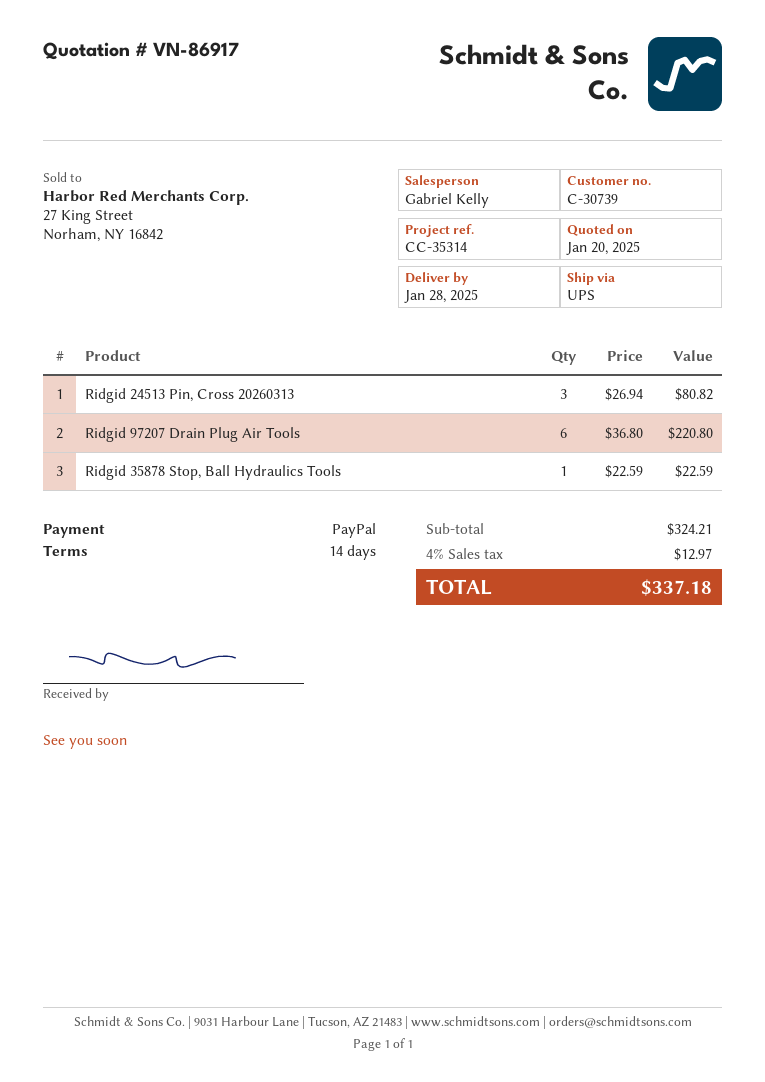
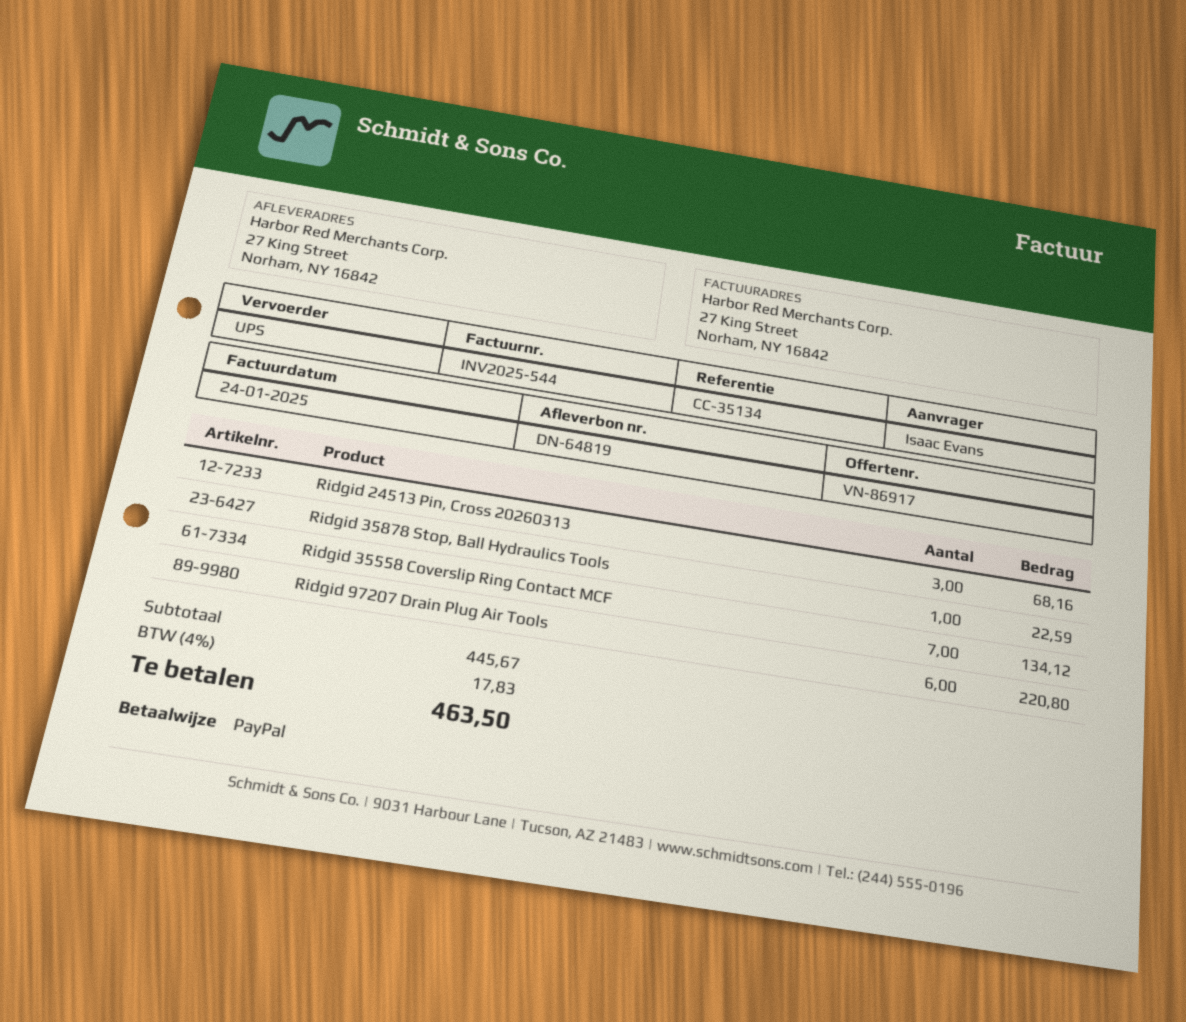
reference: CC-35314 -> CC-35134
Ridgid 24513 Pin, Cross 20260313: 3 for 80.82 -> 3 for 68.16
Ridgid 35558 Coverslip Ring Contact MCF: none -> 7 for 134.12
subtotal: 324.21 -> 445.67
tax: 4% = 12.97 -> 4% = 17.83
total: 337.18 -> 463.50

